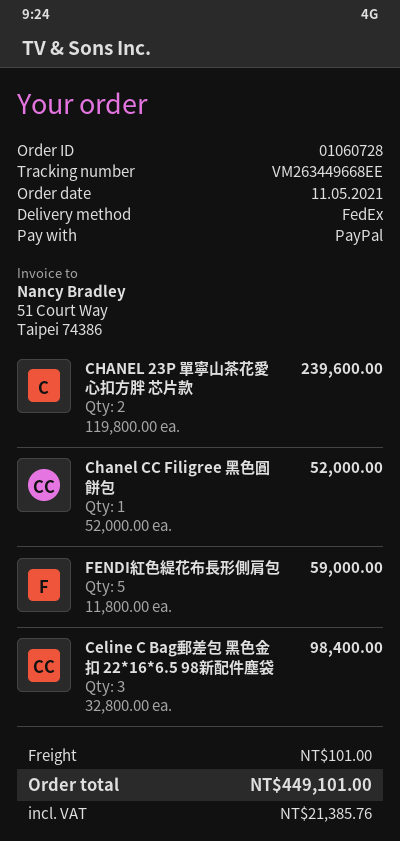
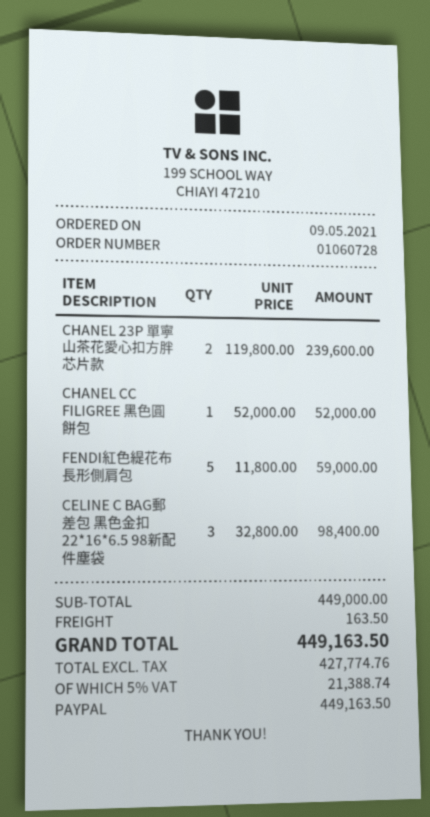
order date: 2021-05-11 -> 2021-05-09
shipping: 101.00 -> 163.50
tax: 21385.76 -> 21388.74
total: 449101.00 -> 449163.50

